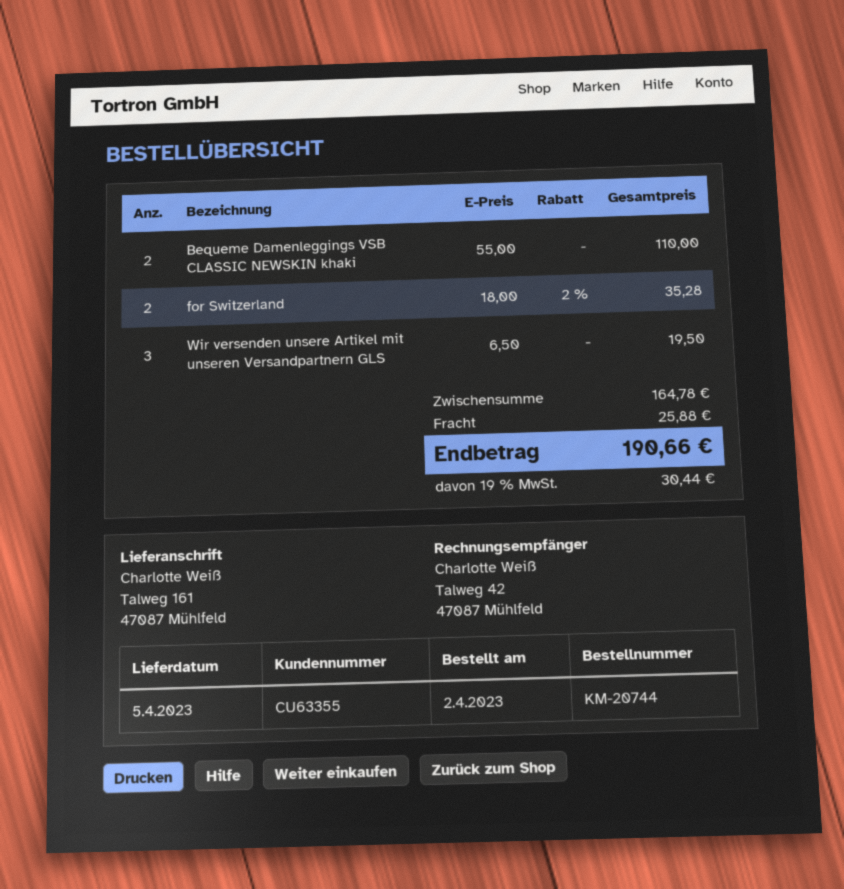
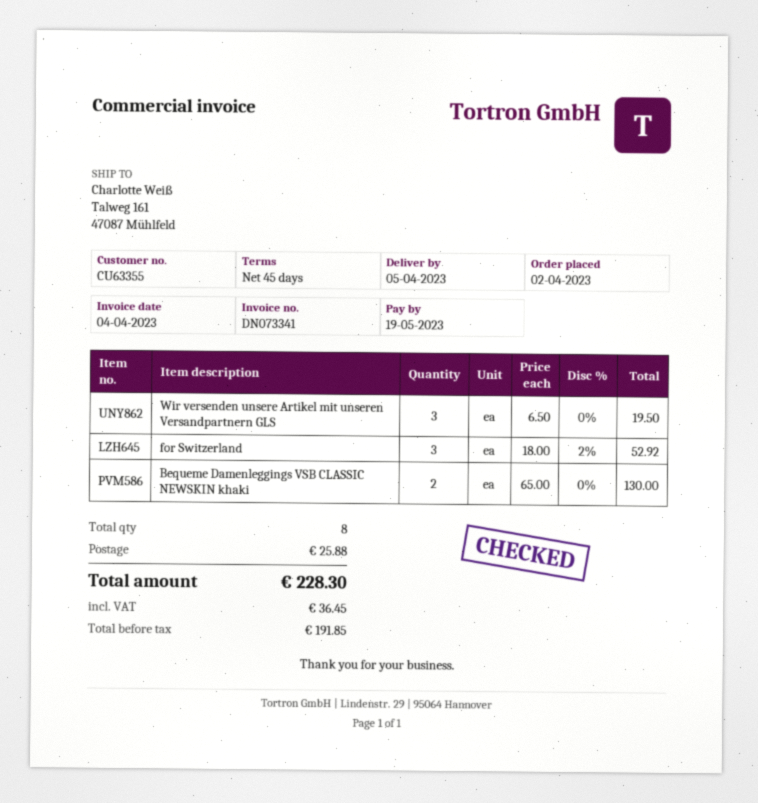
Bequeme Damenleggings VSB CLASSIC NEWSKIN khaki: 2 x 55.00 = 110.00 -> 2 x 65.00 = 130.00
for Switzerland: 2 x 18.00 - 2% = 35.28 -> 3 x 18.00 - 2% = 52.92
tax: 30.44 -> 36.45
total: 190.66 -> 228.30

